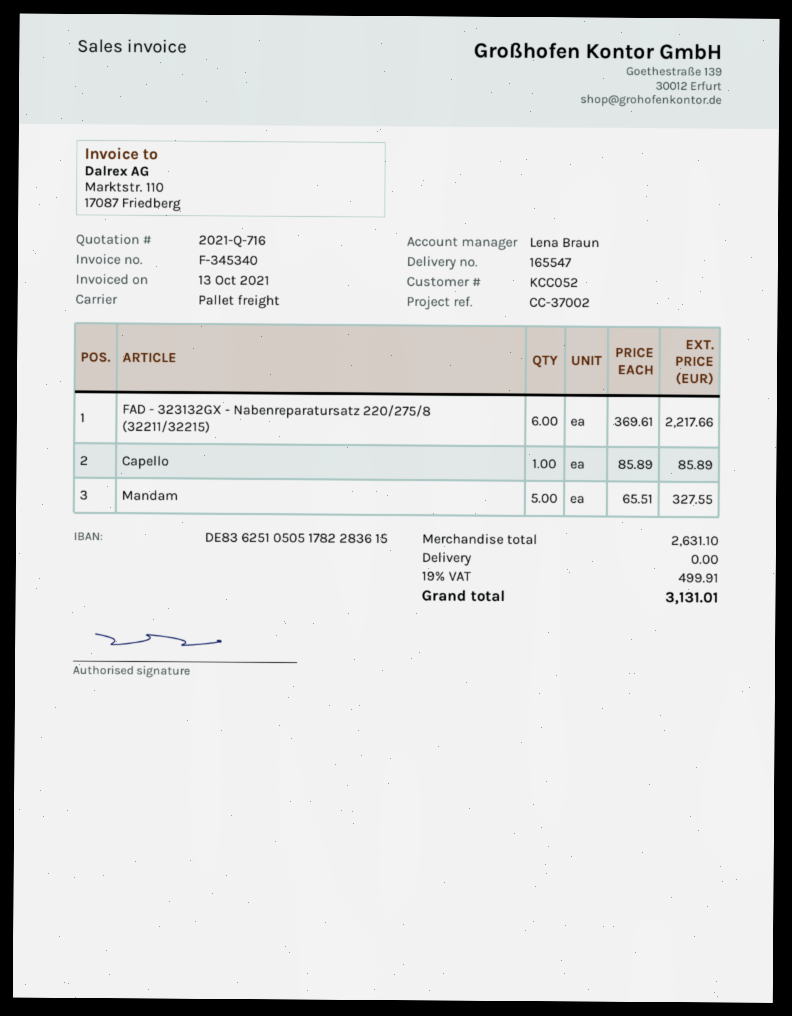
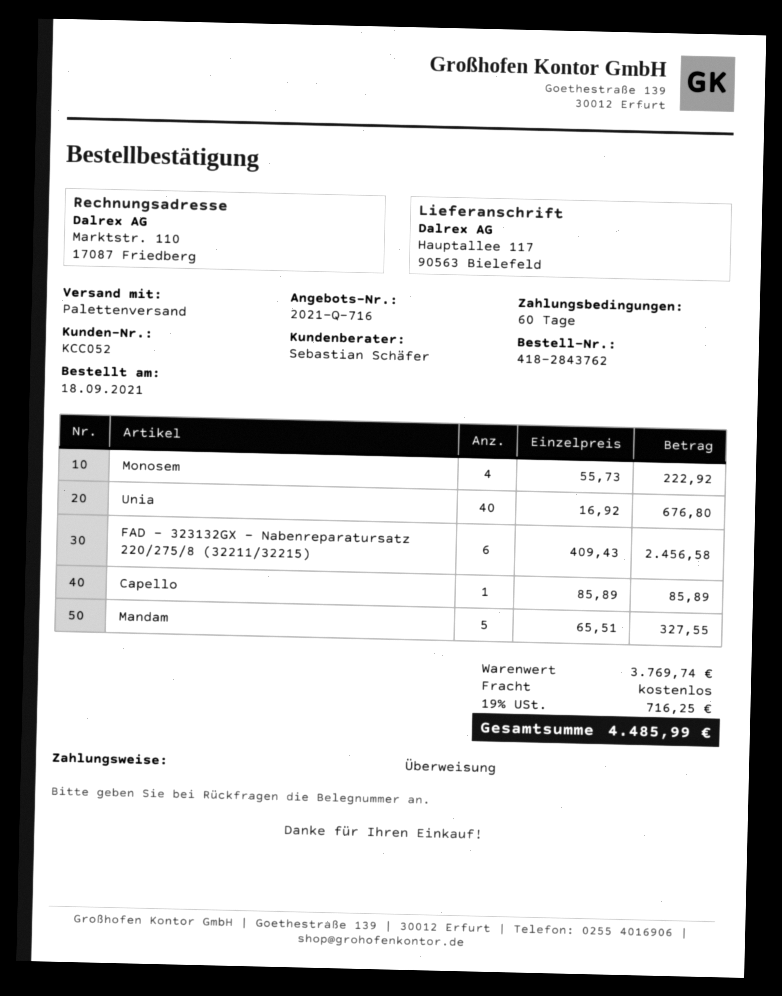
sales rep: Lena Braun -> Sebastian Schäfer
FAD - 323132GX - Nabenreparatursatz 220/275/8 (32211/32215): 6 x 369.61 = 2217.66 -> 6 x 409.43 = 2456.58
Monosem: none -> 4 x 55.73 = 222.92
Unia: none -> 40 x 16.92 = 676.80
subtotal: 2631.10 -> 3769.74
tax: 19% = 499.91 -> 19% = 716.25
total: 3131.01 -> 4485.99

